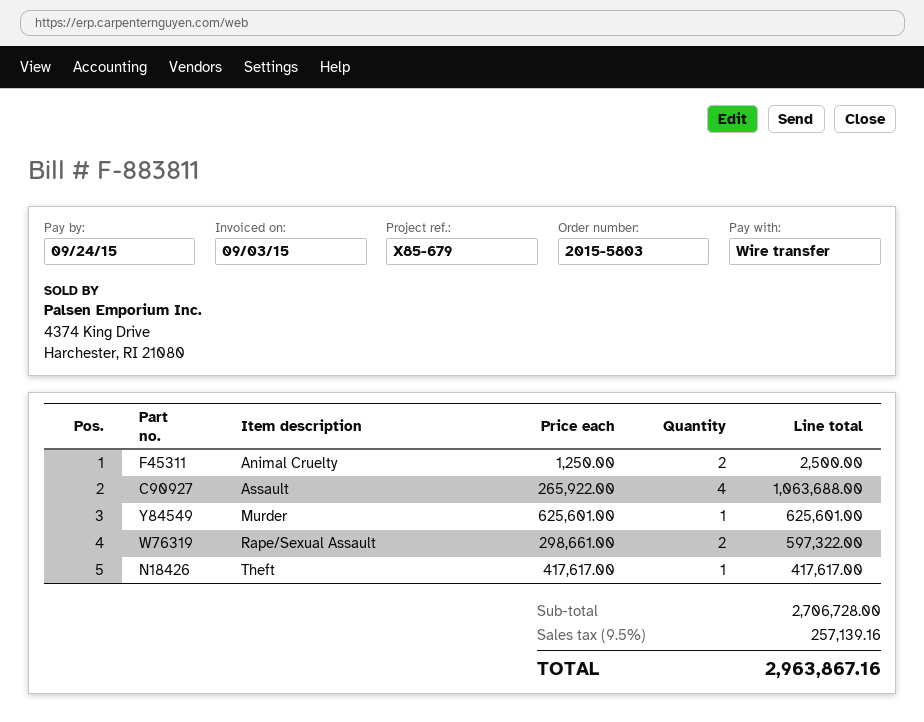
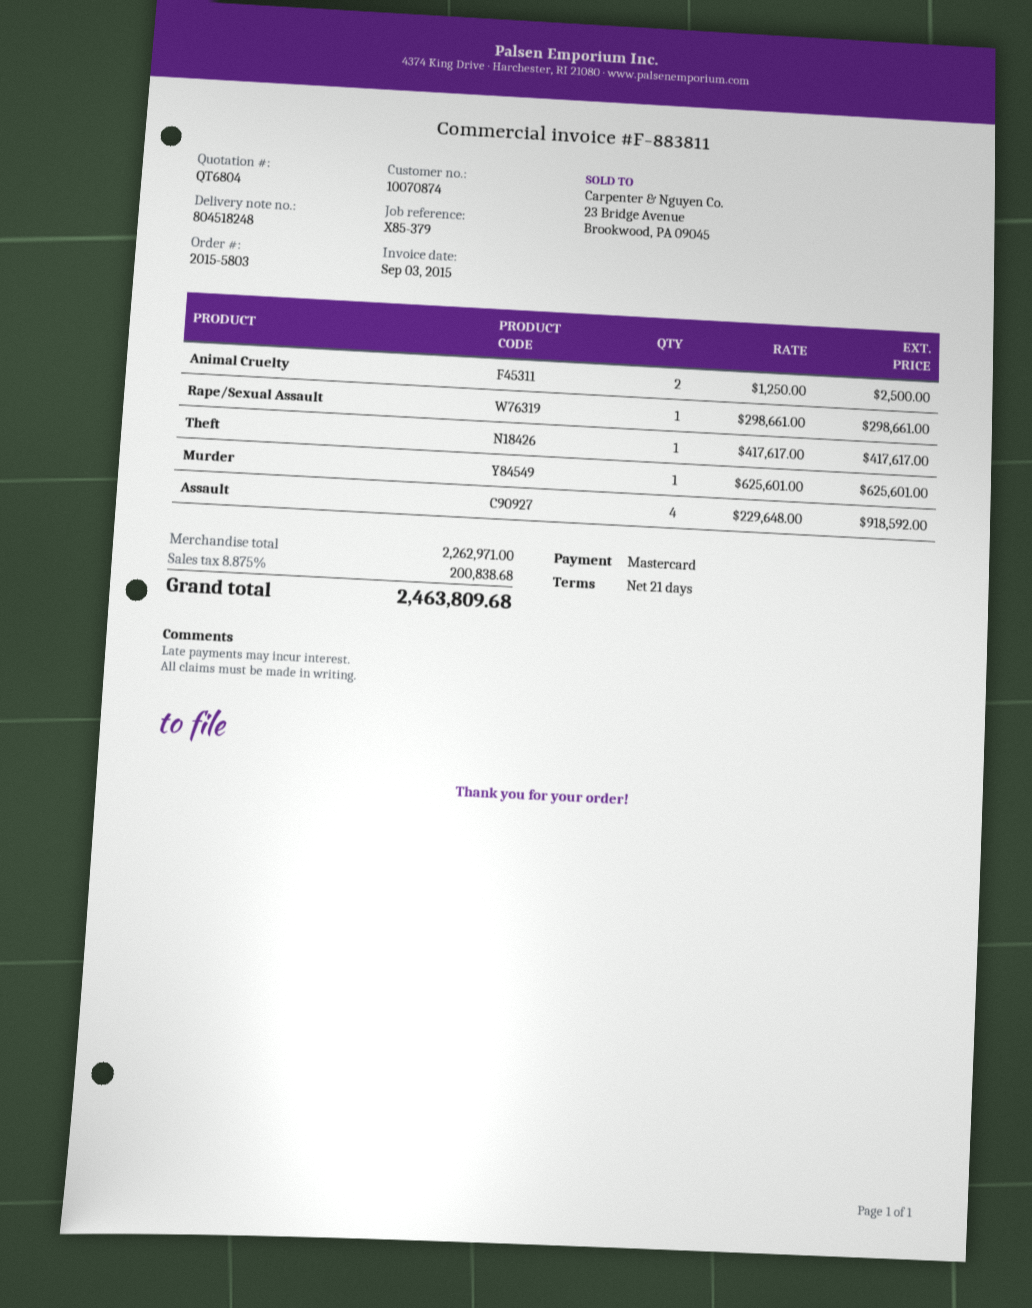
reference: X85-679 -> X85-379
payment method: bank transfer -> Mastercard
Assault: 4 x 265922.00 = 1063688.00 -> 4 x 229648.00 = 918592.00
Rape/Sexual Assault: 2 x 298661.00 = 597322.00 -> 1 x 298661.00 = 298661.00
subtotal: 2706728.00 -> 2262971.00
tax: 9.5% = 257139.16 -> 8.875% = 200838.68
total: 2963867.16 -> 2463809.68

